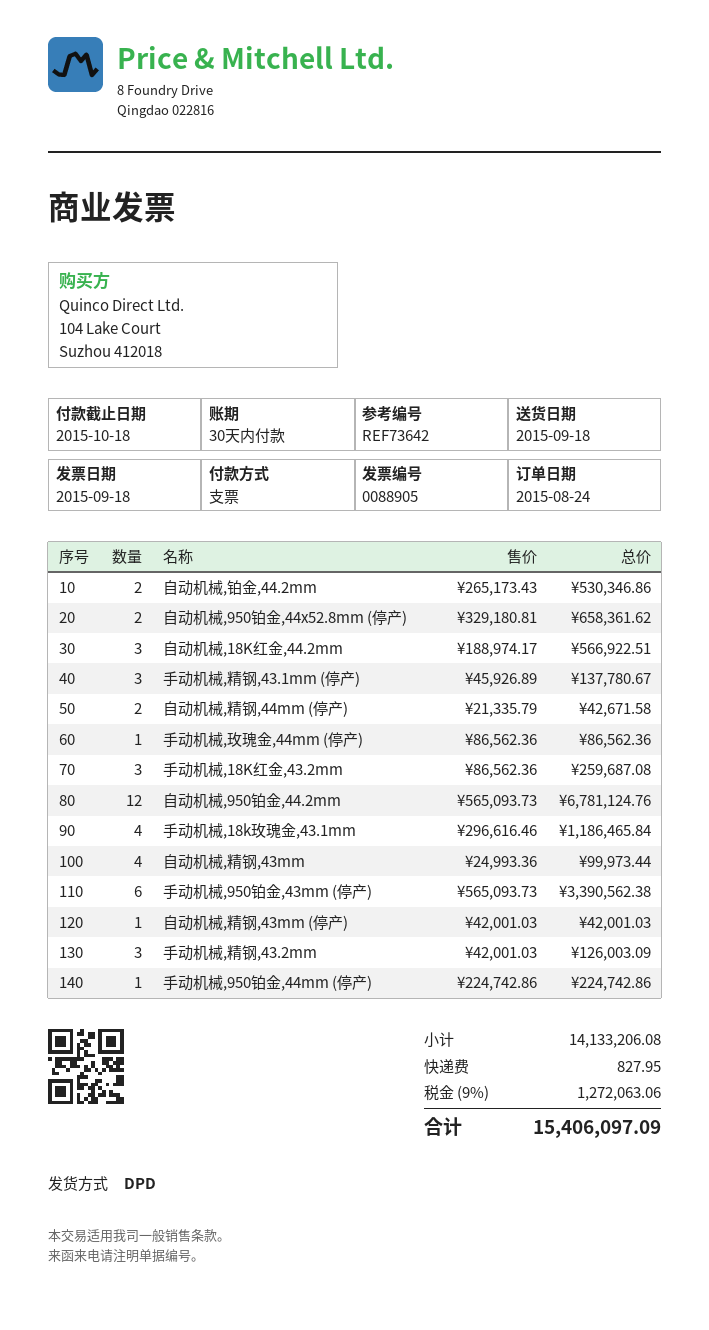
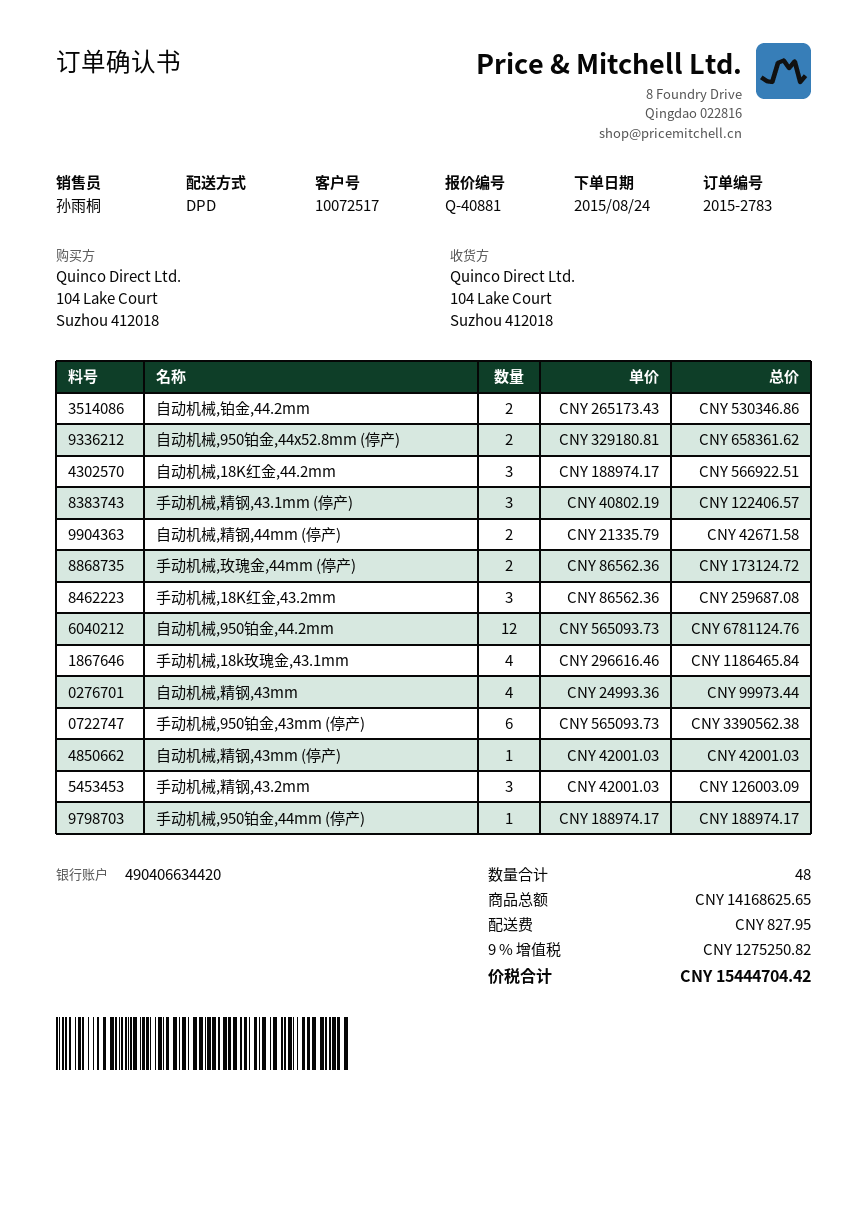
手动机械,精钢,43.1mm (停产): 3 x 45926.89 = 137780.67 -> 3 x 40802.19 = 122406.57
手动机械,玫瑰金,44mm (停产): 1 x 86562.36 = 86562.36 -> 2 x 86562.36 = 173124.72
手动机械,950铂金,44mm (停产): 1 x 224742.86 = 224742.86 -> 1 x 188974.17 = 188974.17
subtotal: 14133206.08 -> 14168625.65
tax: 9% = 1272063.06 -> 9% = 1275250.82
total: 15406097.09 -> 15444704.42

